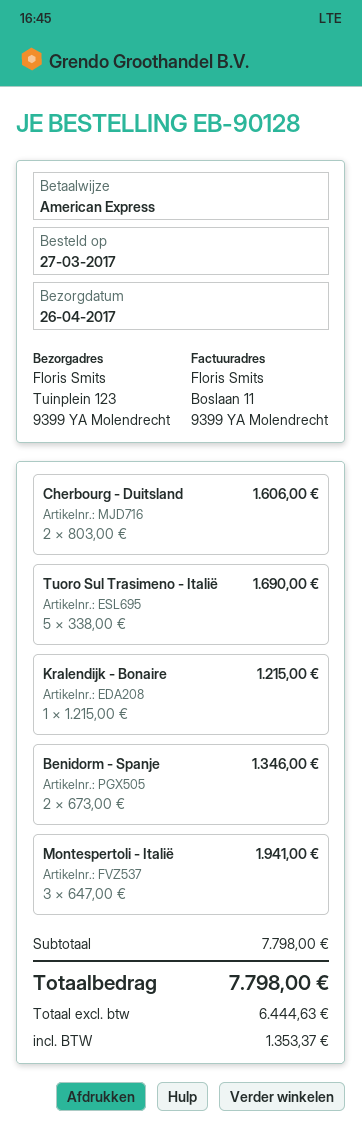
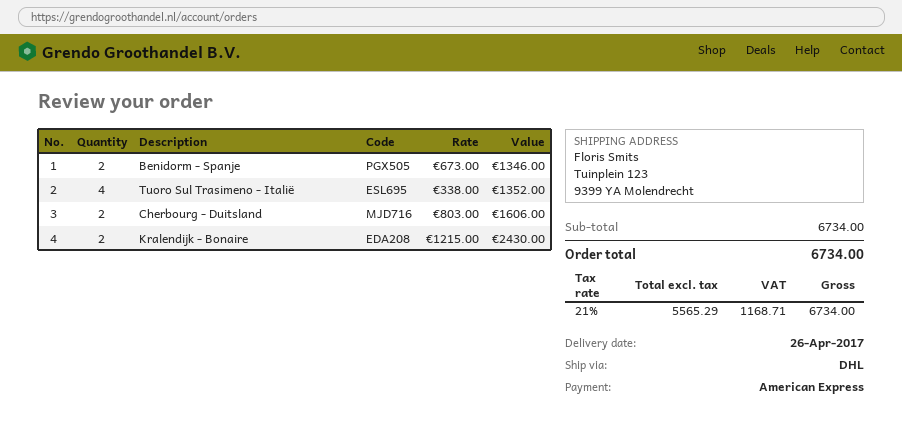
Tuoro Sul Trasimeno - Italië: 5 x 338.00 = 1690.00 -> 4 x 338.00 = 1352.00
Kralendijk - Bonaire: 1 x 1215.00 = 1215.00 -> 2 x 1215.00 = 2430.00
Montespertoli - Italië: 3 x 647.00 = 1941.00 -> none
subtotal: 7798.00 -> 6734.00
net: 6444.63 -> 5565.29
tax: 1353.37 -> 1168.71
total: 7798.00 -> 6734.00

